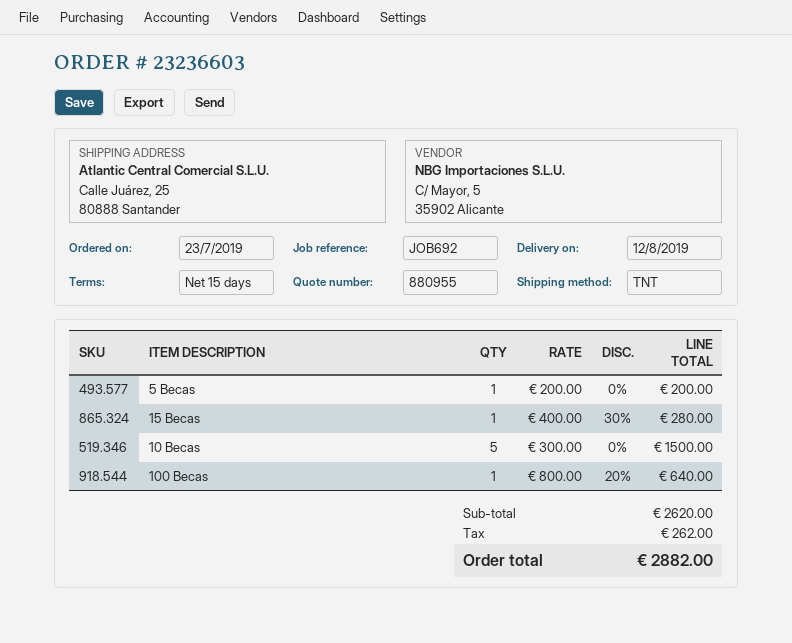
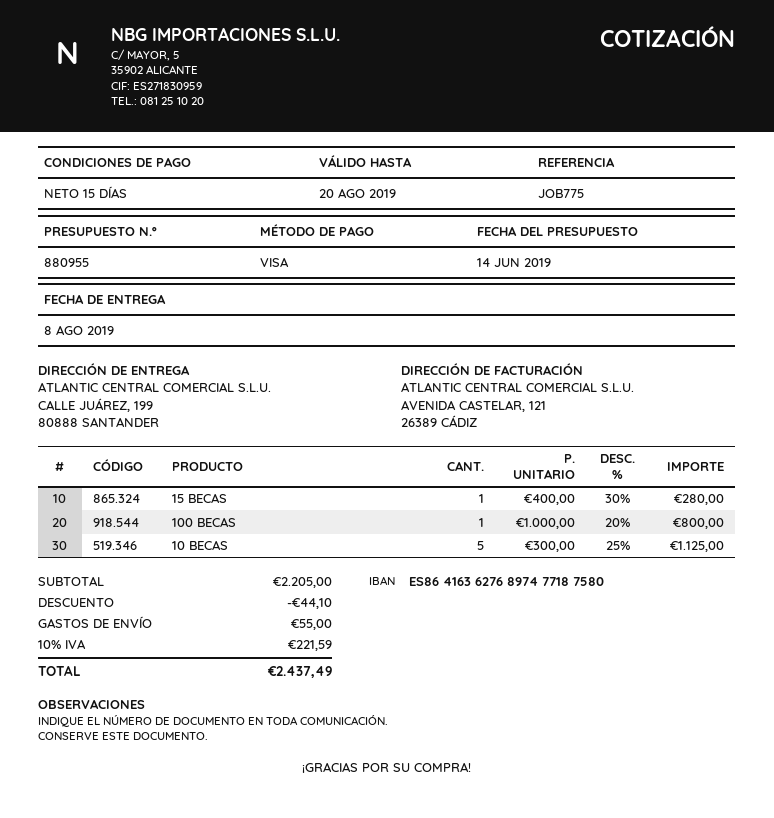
delivery date: 2019-08-12 -> 2019-08-08
reference: JOB692 -> JOB775
ship to: Calle Juárez, 25, 80888 Santander -> CALLE JUÁREZ, 199, 80888 SANTANDER
5 Becas: 1 x 200.00 = 200.00 -> none
10 Becas: 5 x 300.00 = 1500.00 -> 5 x 300.00 - 25% = 1125.00
100 Becas: 1 x 800.00 - 20% = 640.00 -> 1 x 1000.00 - 20% = 800.00
subtotal: 2620.00 -> 2205.00
discount: none -> 44.10
shipping: none -> 55.00
tax: 262.00 -> 221.59
total: 2882.00 -> 2437.49

